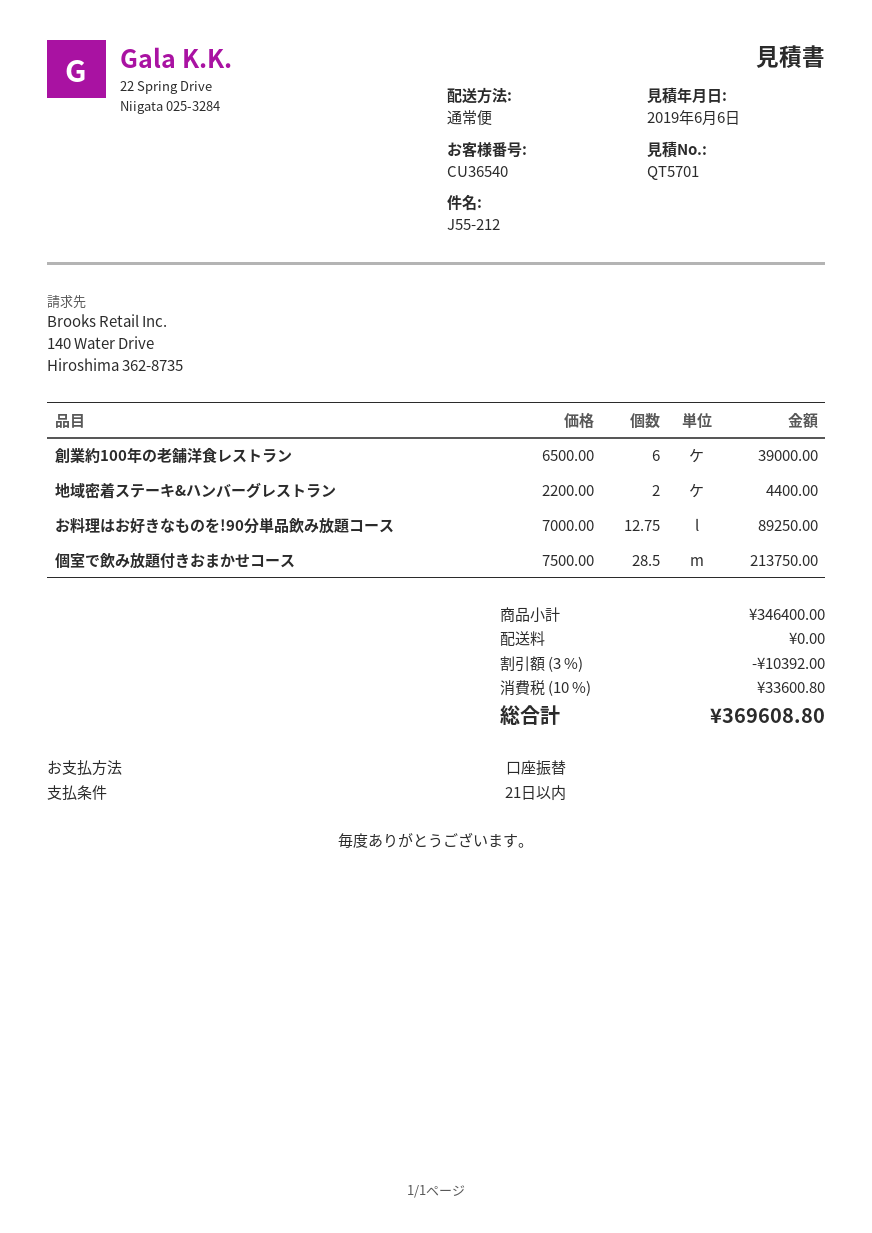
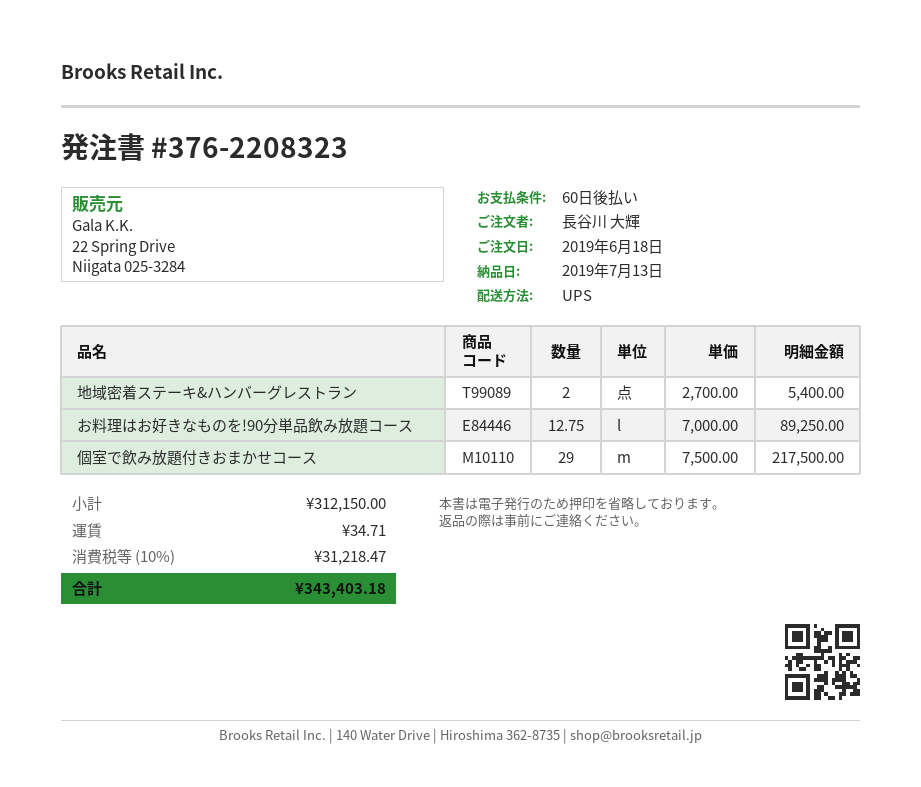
payment terms: 21 days -> 60 days
shipping method: standard -> UPS
創業約100年の老舗洋食レストラン: 6 x 6500.00 = 39000.00 -> none
地域密着ステーキ&ハンバーグレストラン: 2 x 2200.00 = 4400.00 -> 2 x 2700.00 = 5400.00
個室で飲み放題付きおまかせコース: 28.5 x 7500.00 = 213750.00 -> 29 x 7500.00 = 217500.00
subtotal: 346400.00 -> 312150.00
discount: 3% = 10392.00 -> none
shipping: 0.00 -> 34.71
tax: 10% = 33600.80 -> 10% = 31218.47
total: 369608.80 -> 343403.18

